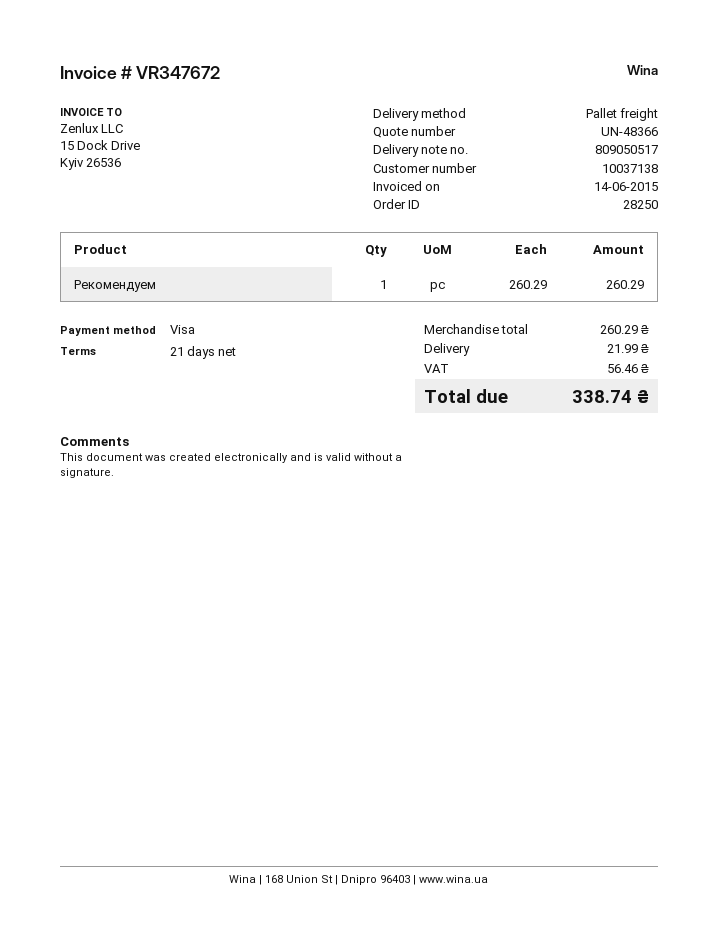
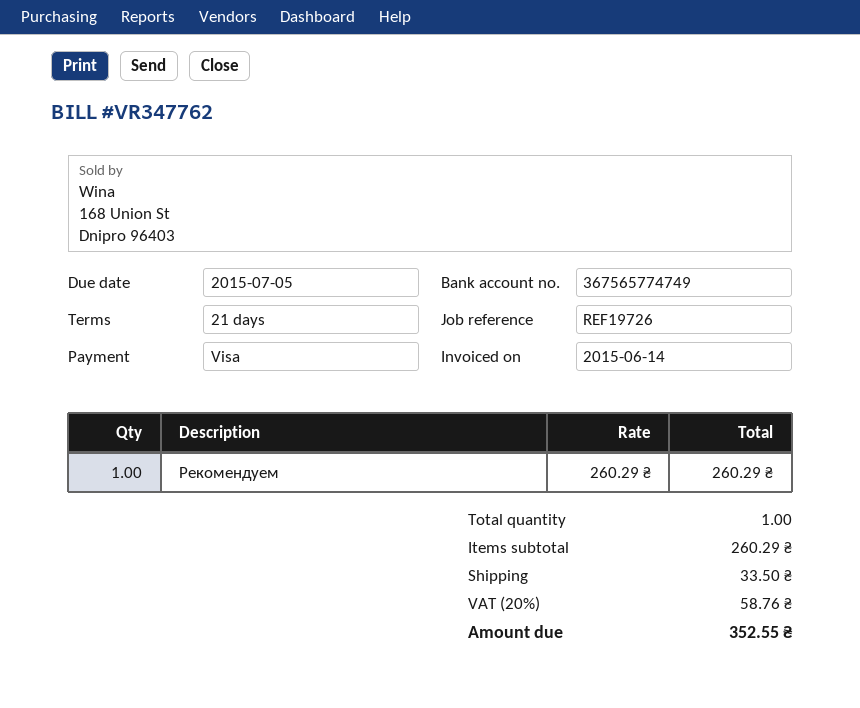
invoice number: VR347672 -> VR347762
shipping: 21.99 -> 33.50
tax: 56.46 -> 58.76
total: 338.74 -> 352.55

